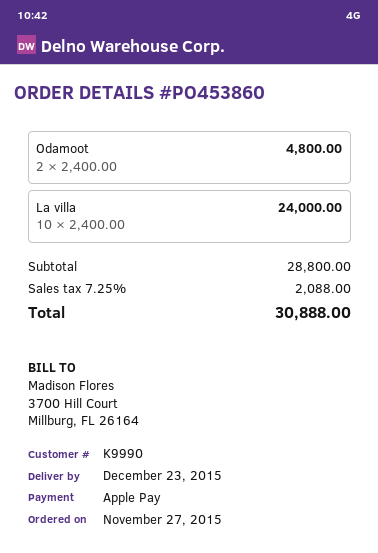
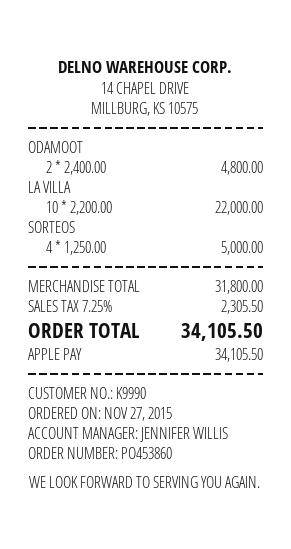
La villa: 10 x 2400.00 = 24000.00 -> 10 x 2200.00 = 22000.00
SORTEOS: none -> 4 x 1250.00 = 5000.00
subtotal: 28800.00 -> 31800.00
tax: 7.25% = 2088.00 -> 7.25% = 2305.50
total: 30888.00 -> 34105.50

